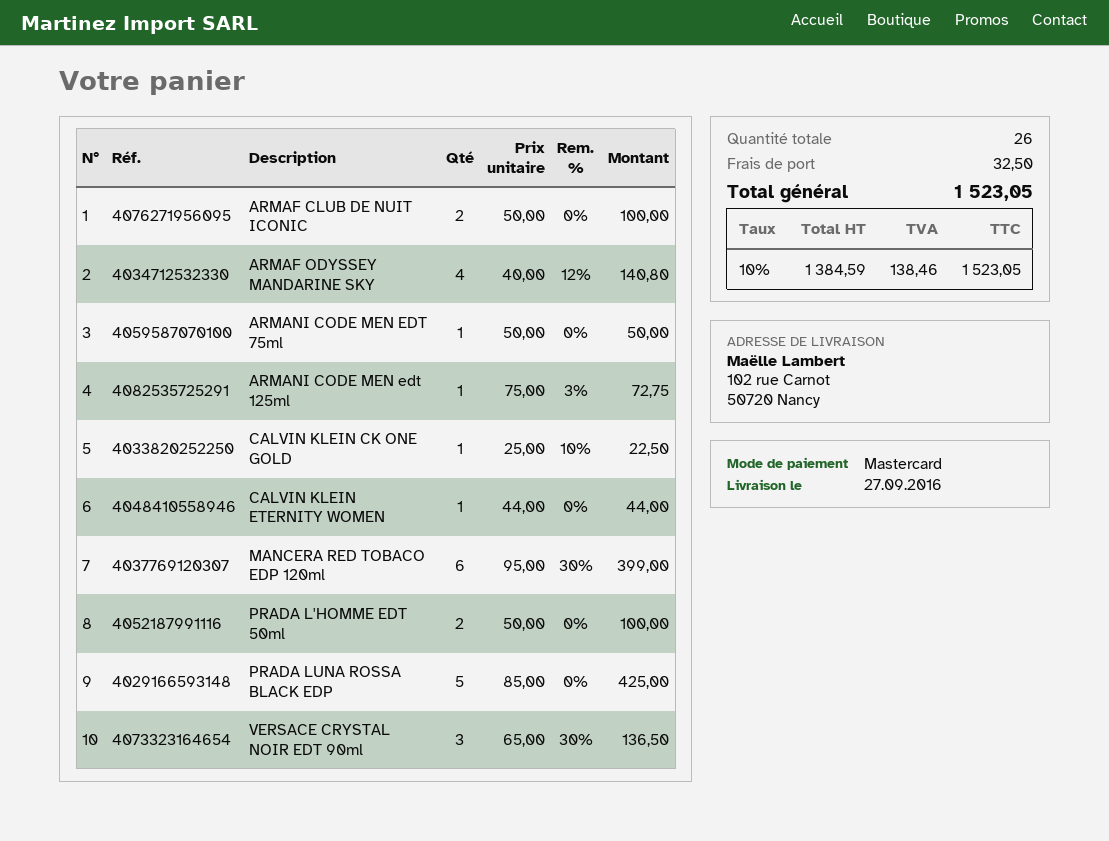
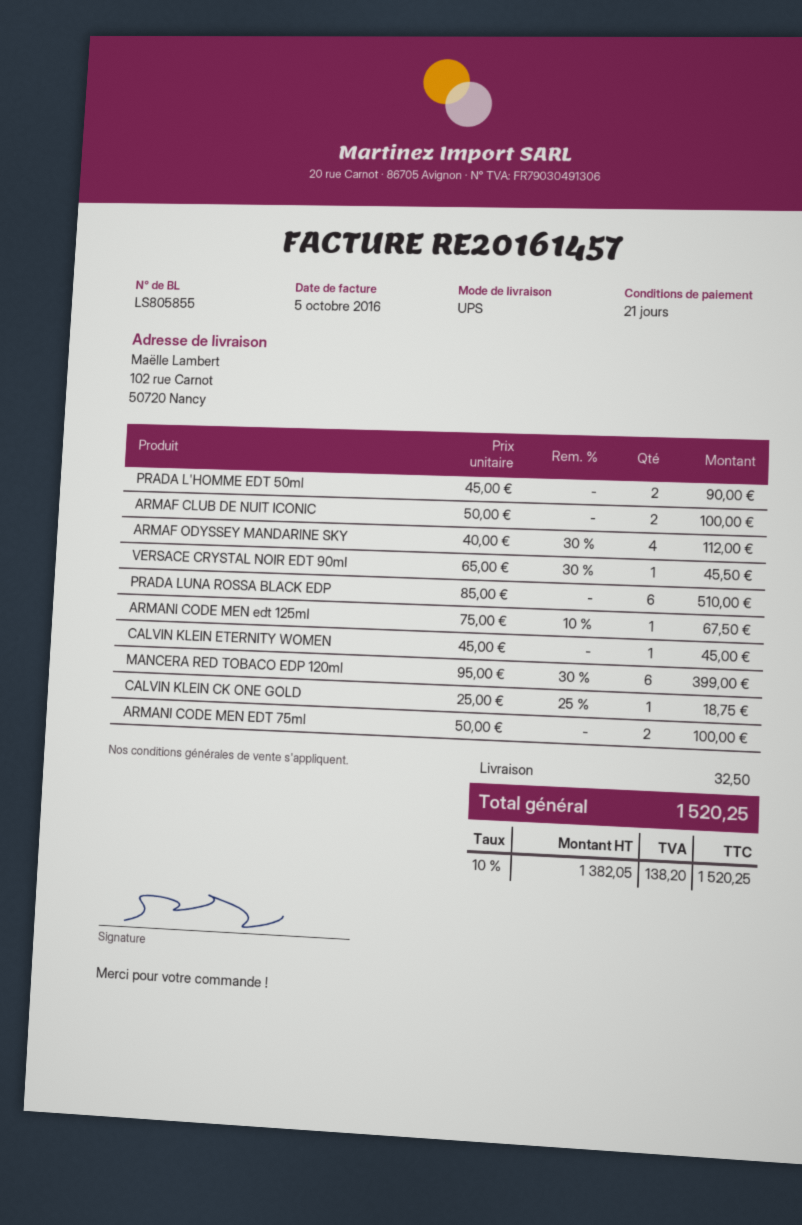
ARMAF ODYSSEY MANDARINE SKY: 4 x 40.00 - 12% = 140.80 -> 4 x 40.00 - 30% = 112.00
ARMANI CODE MEN EDT 75ml: 1 x 50.00 = 50.00 -> 2 x 50.00 = 100.00
ARMANI CODE MEN edt 125ml: 1 x 75.00 - 3% = 72.75 -> 1 x 75.00 - 10% = 67.50
CALVIN KLEIN CK ONE GOLD: 1 x 25.00 - 10% = 22.50 -> 1 x 25.00 - 25% = 18.75
CALVIN KLEIN ETERNITY WOMEN: 1 x 44.00 = 44.00 -> 1 x 45.00 = 45.00
PRADA L'HOMME EDT 50ml: 2 x 50.00 = 100.00 -> 2 x 45.00 = 90.00
PRADA LUNA ROSSA BLACK EDP: 5 x 85.00 = 425.00 -> 6 x 85.00 = 510.00
VERSACE CRYSTAL NOIR EDT 90ml: 3 x 65.00 - 30% = 136.50 -> 1 x 65.00 - 30% = 45.50
net: 1384.59 -> 1382.05
tax: 10% = 138.46 -> 10% = 138.20
total: 1523.05 -> 1520.25

